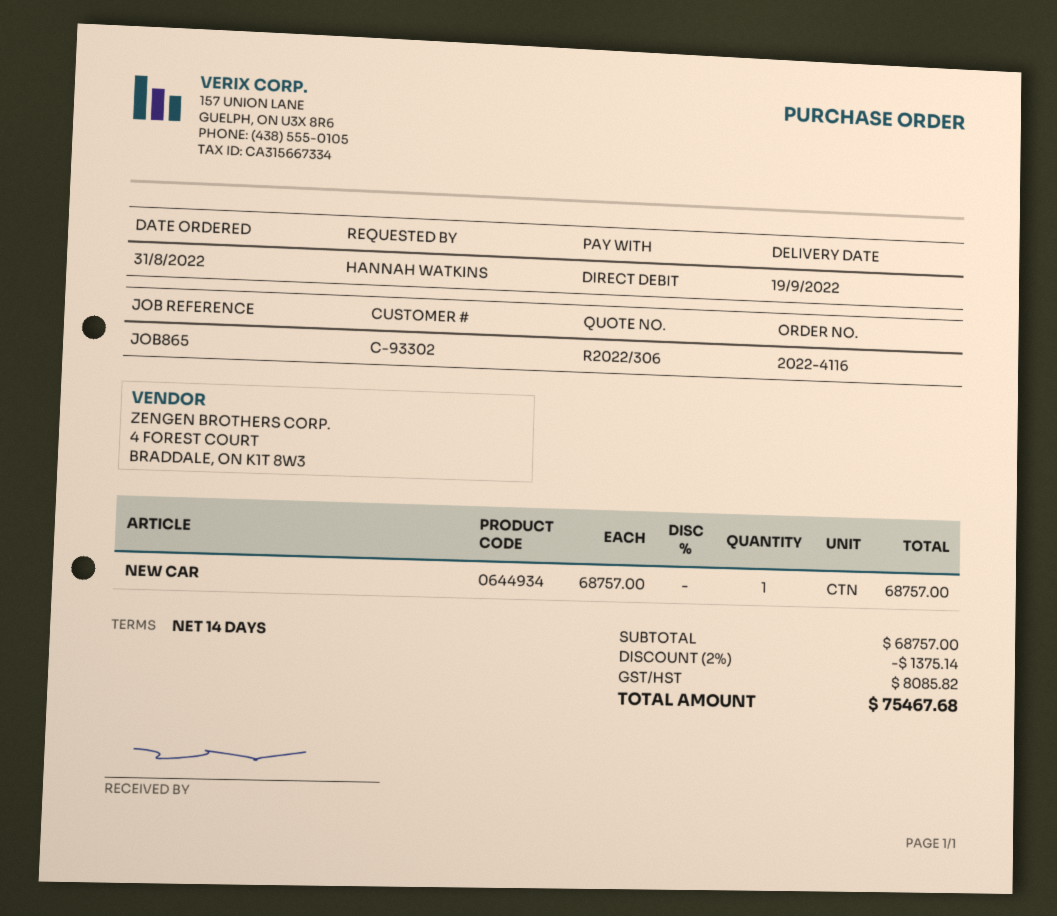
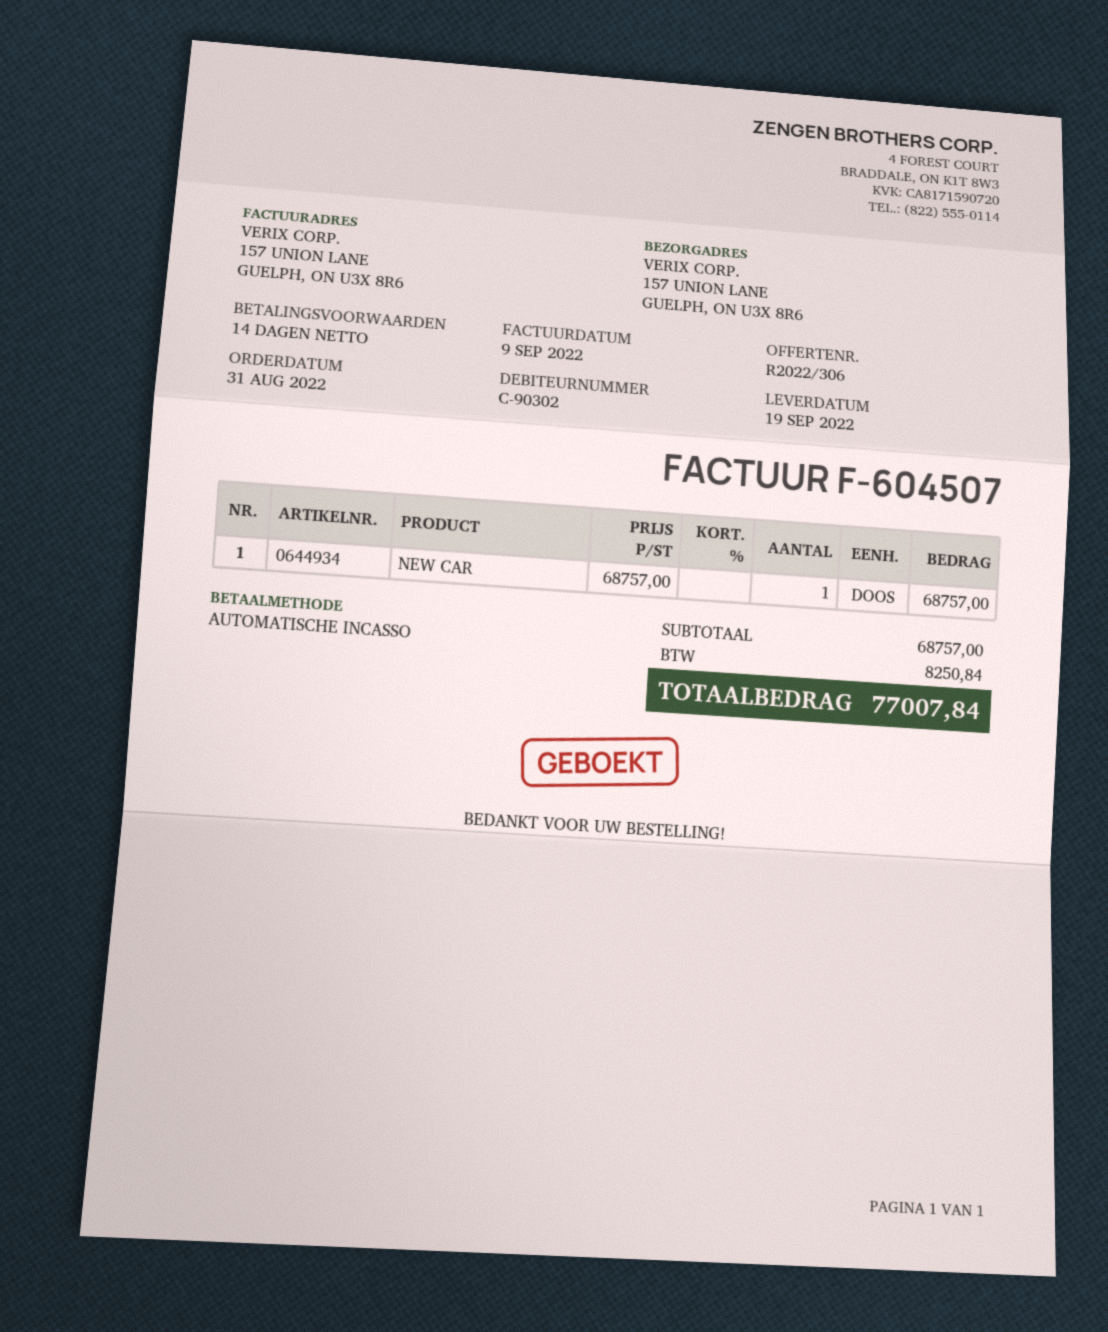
customer number: C-93302 -> C-90302
discount: 2% = 1375.14 -> none
tax: 8085.82 -> 8250.84
total: 75467.68 -> 77007.84

